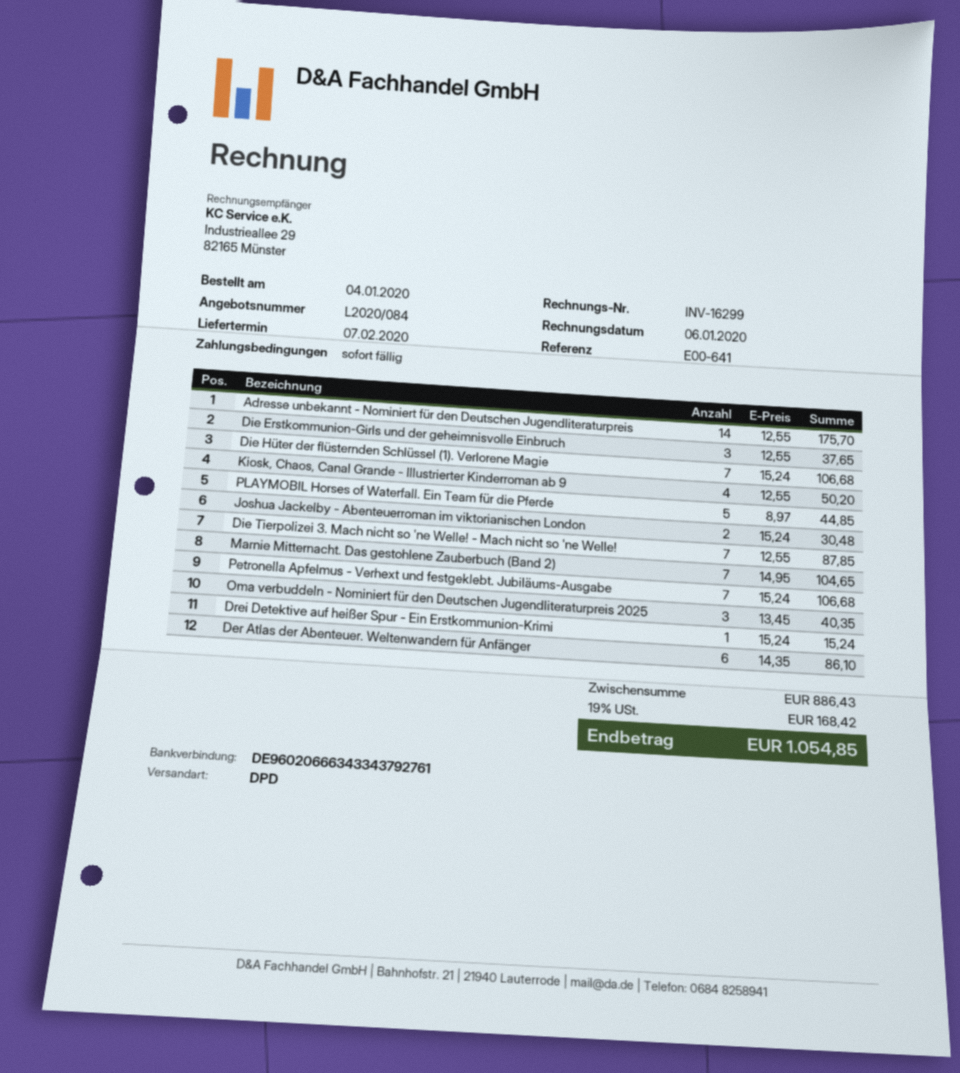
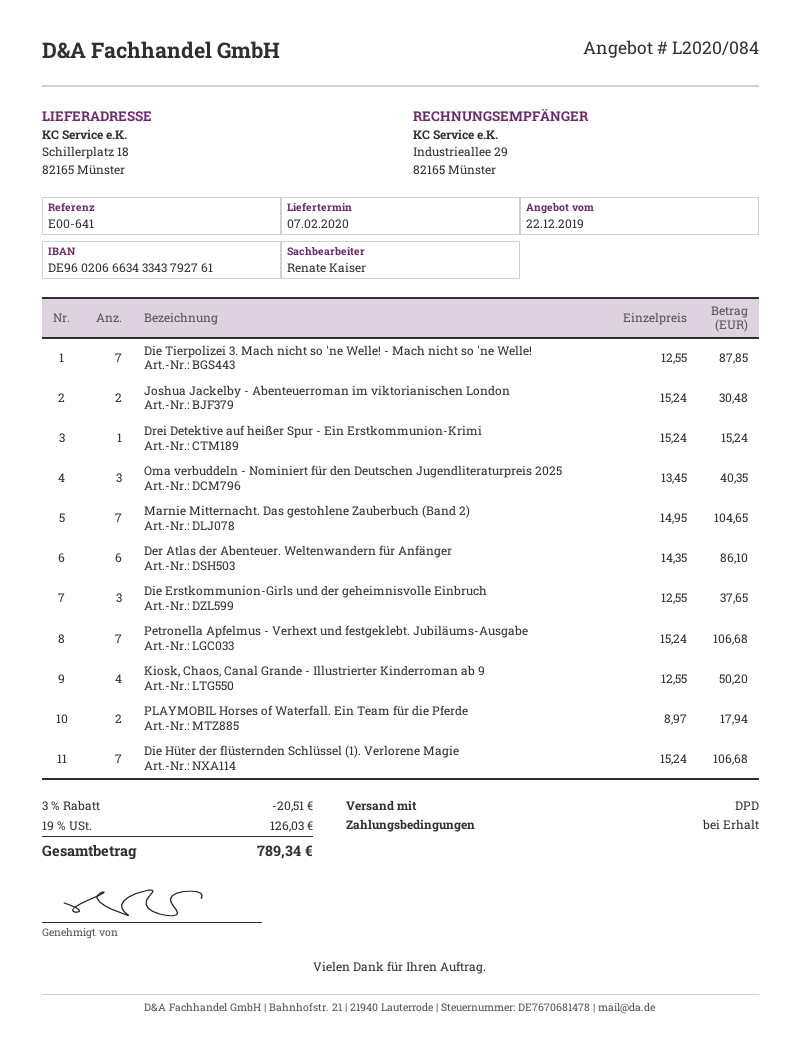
Adresse unbekannt - Nominiert für den Deutschen Jugendliteraturpreis: 14 x 12.55 = 175.70 -> none
PLAYMOBIL Horses of Waterfall. Ein Team für die Pferde: 5 x 8.97 = 44.85 -> 2 x 8.97 = 17.94
discount: none -> 3% = 20.51
tax: 19% = 168.42 -> 19% = 126.03
total: 1054.85 -> 789.34

